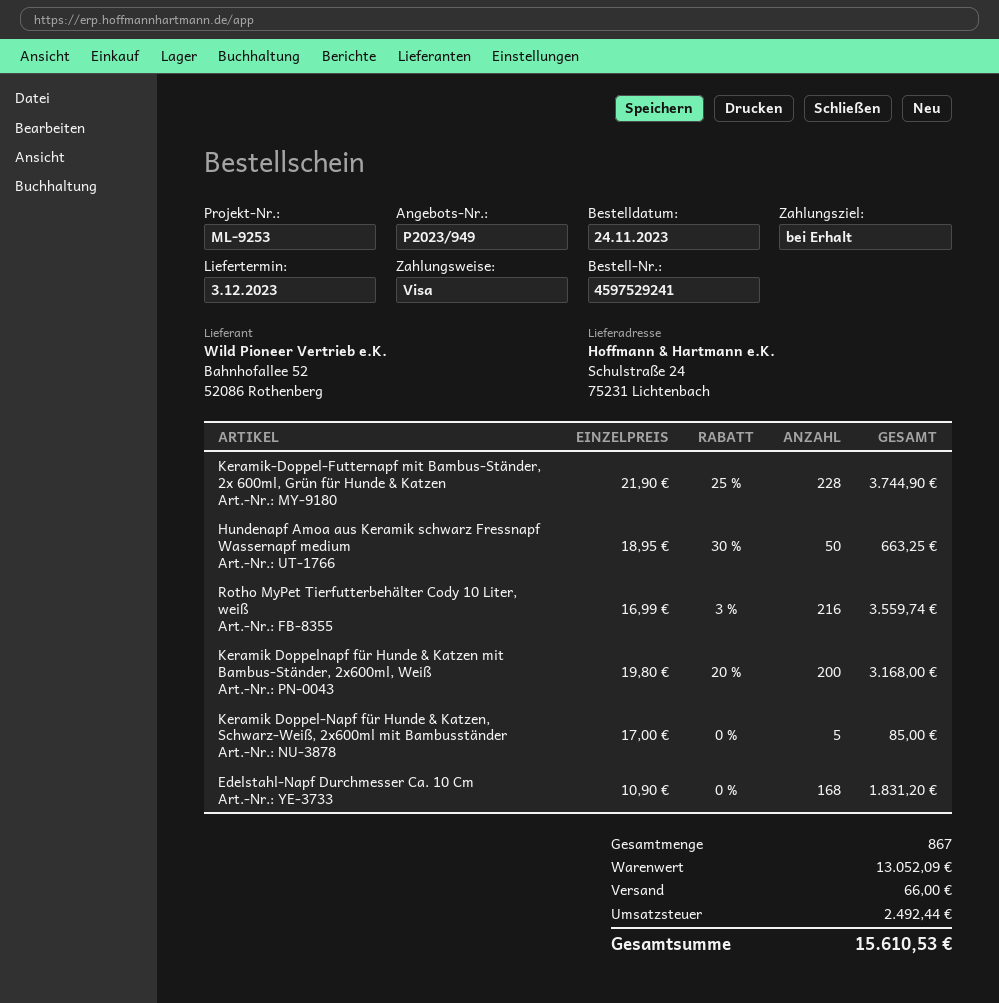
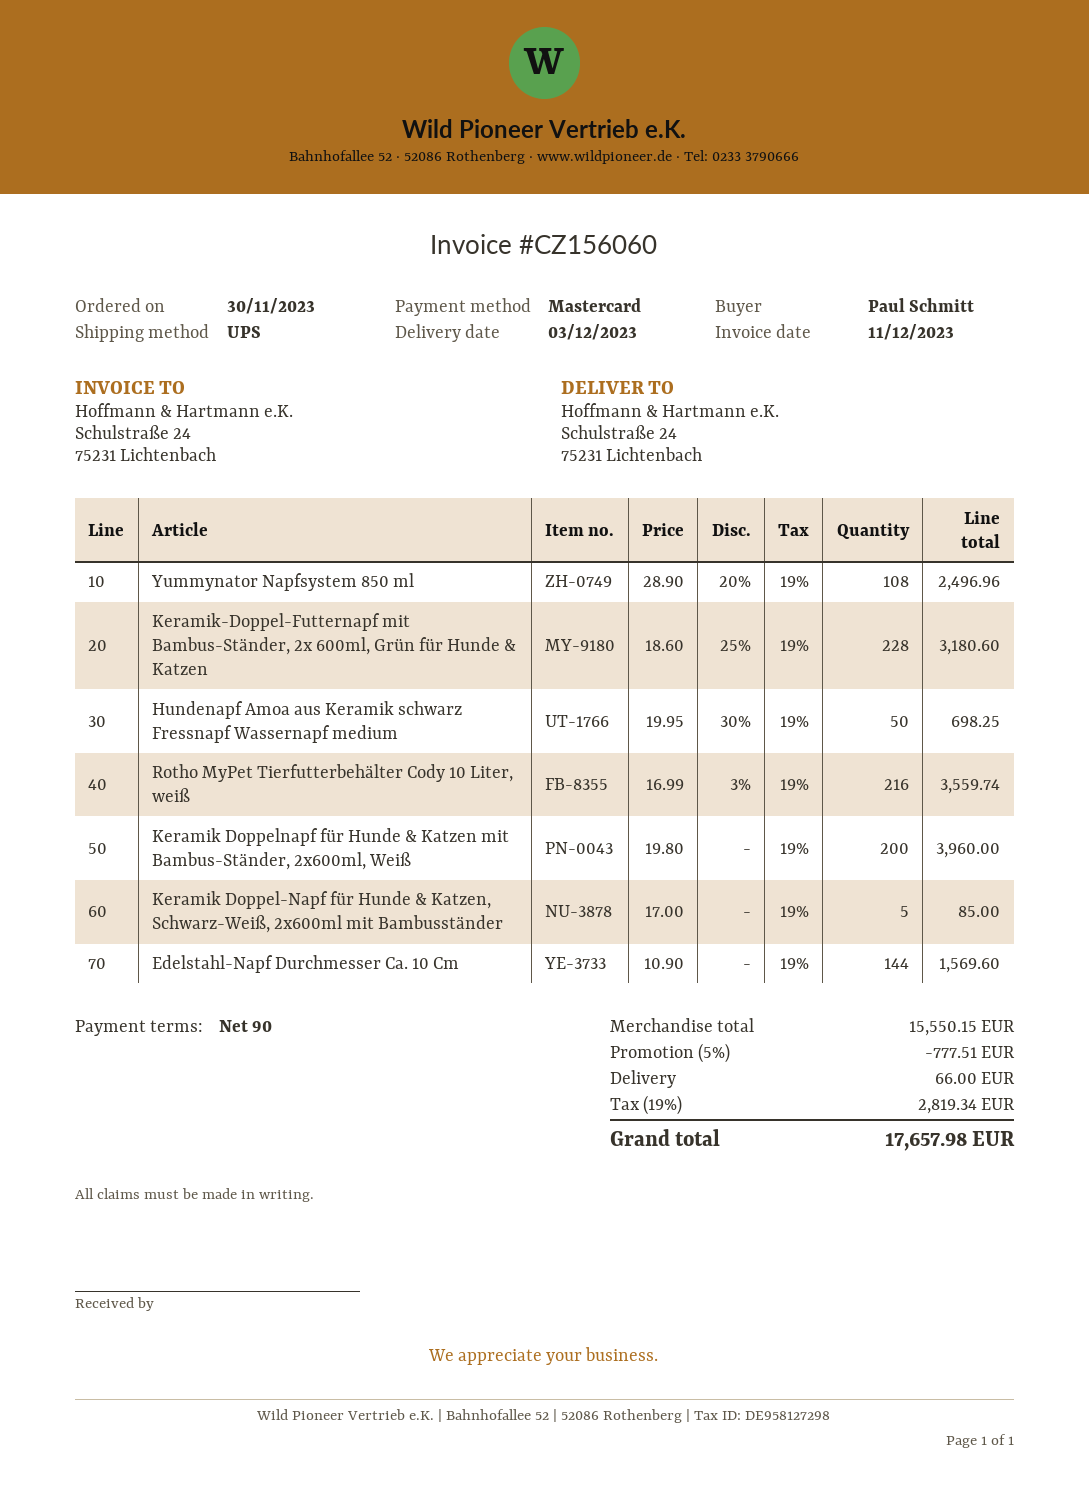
order date: 2023-11-24 -> 2023-11-30
payment terms: on receipt -> 90 days
payment method: Visa -> Mastercard
Keramik-Doppel-Futternapf mit Bambus-Ständer, 2x 600ml, Grün für Hunde & Katzen: 228 x 21.90 - 25% = 3744.90 -> 228 x 18.60 - 25% = 3180.60
Hundenapf Amoa aus Keramik schwarz Fressnapf Wassernapf medium: 50 x 18.95 - 30% = 663.25 -> 50 x 19.95 - 30% = 698.25
Keramik Doppelnapf für Hunde & Katzen mit Bambus-Ständer, 2x600ml, Weiß: 200 x 19.80 - 20% = 3168.00 -> 200 x 19.80 = 3960.00
Edelstahl-Napf Durchmesser Ca. 10 Cm: 168 x 10.90 = 1831.20 -> 144 x 10.90 = 1569.60
Yummynator Napfsystem 850 ml: none -> 108 x 28.90 - 20% = 2496.96
subtotal: 13052.09 -> 15550.15
discount: none -> 5% = 777.51
tax: 2492.44 -> 2819.34
total: 15610.53 -> 17657.98

